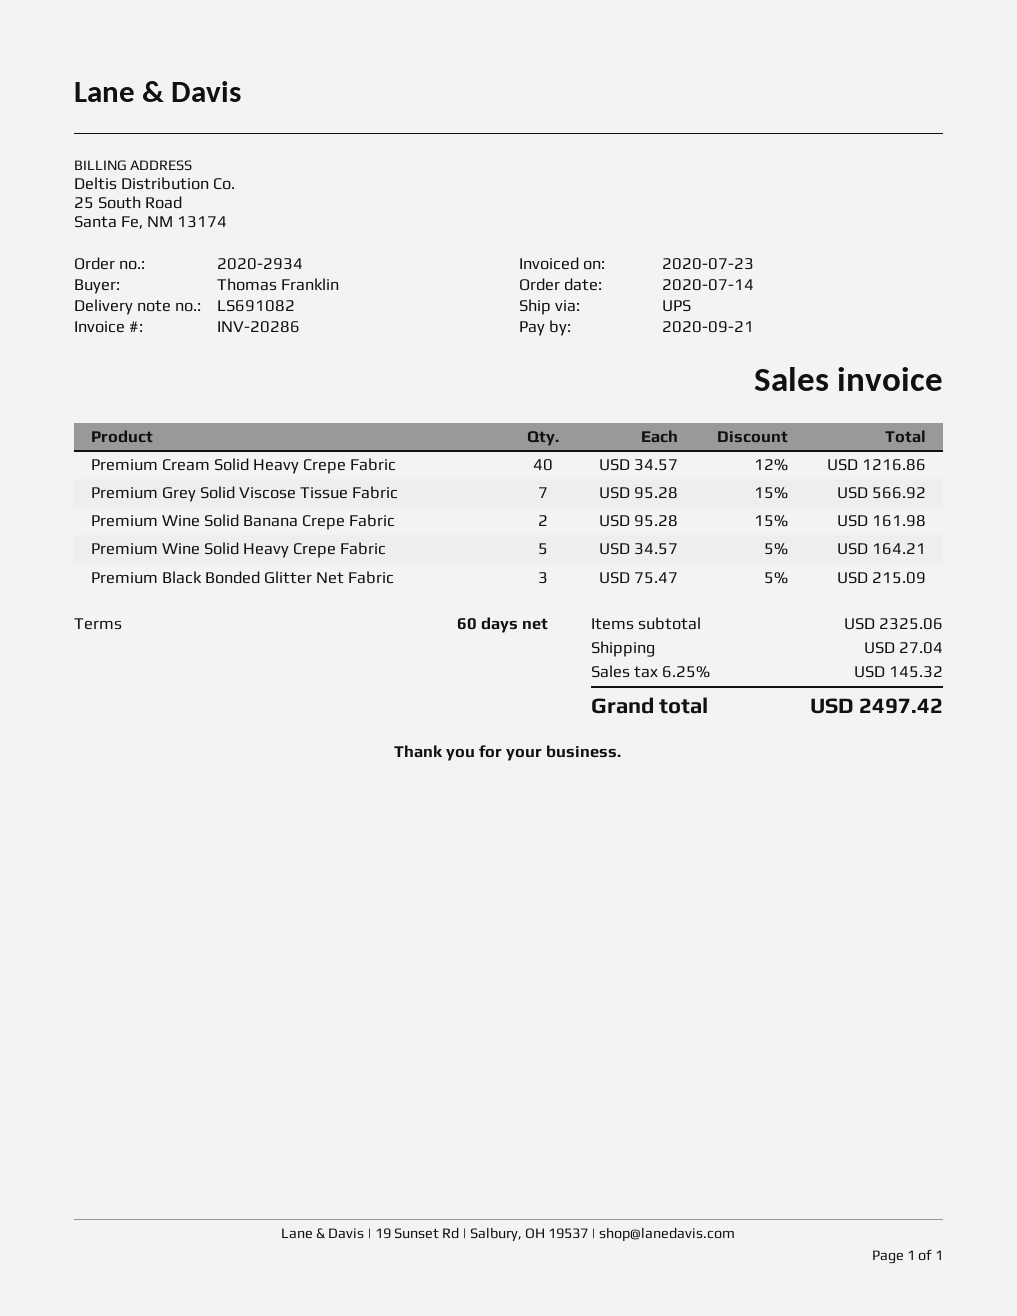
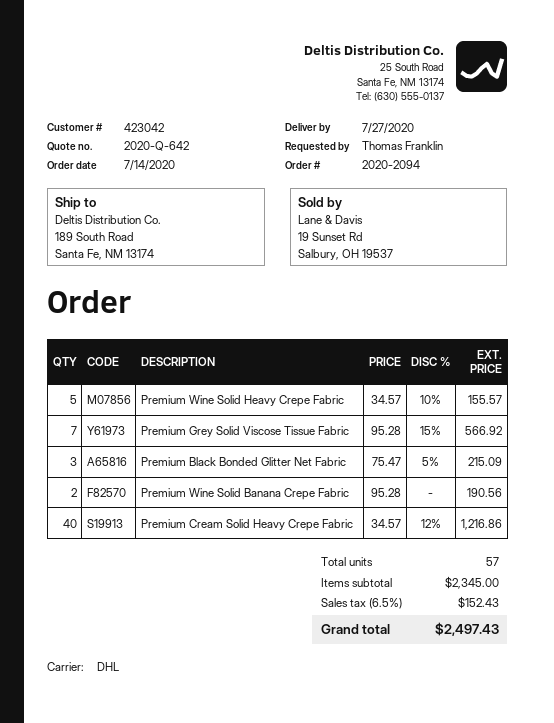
order number: 2020-2934 -> 2020-2094
shipping method: UPS -> DHL
Premium Wine Solid Banana Crepe Fabric: 2 x 95.28 - 15% = 161.98 -> 2 x 95.28 = 190.56
Premium Wine Solid Heavy Crepe Fabric: 5 x 34.57 - 5% = 164.21 -> 5 x 34.57 - 10% = 155.57
subtotal: 2325.06 -> 2345.00
shipping: 27.04 -> none
tax: 6.25% = 145.32 -> 6.5% = 152.43
total: 2497.42 -> 2497.43

